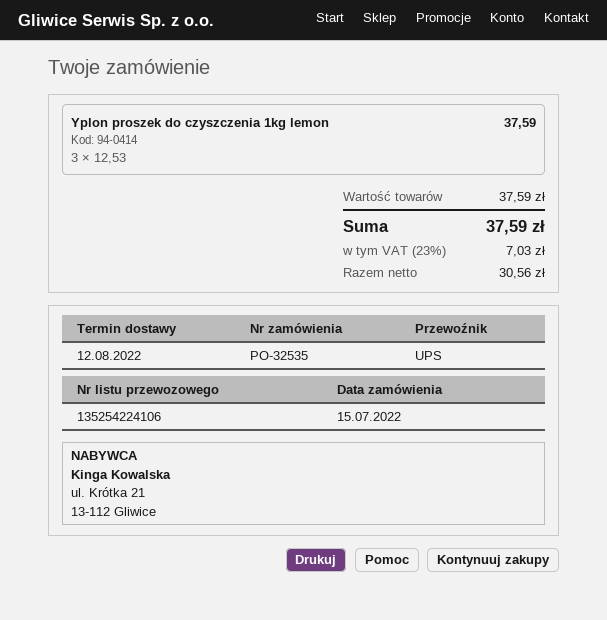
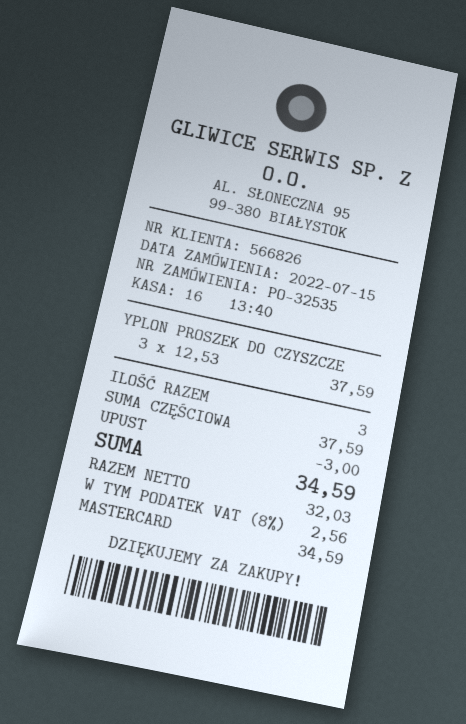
discount: none -> 3.00
net: 30.56 -> 32.03
tax: 23% = 7.03 -> 8% = 2.56
total: 37.59 -> 34.59

